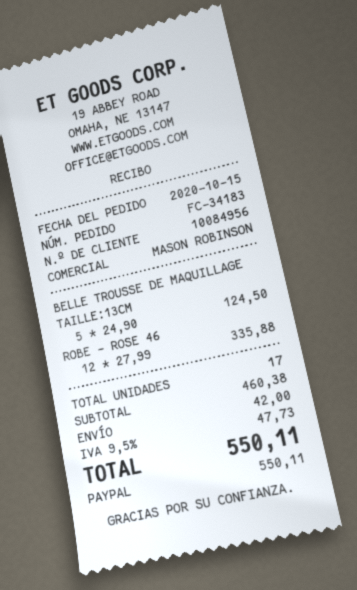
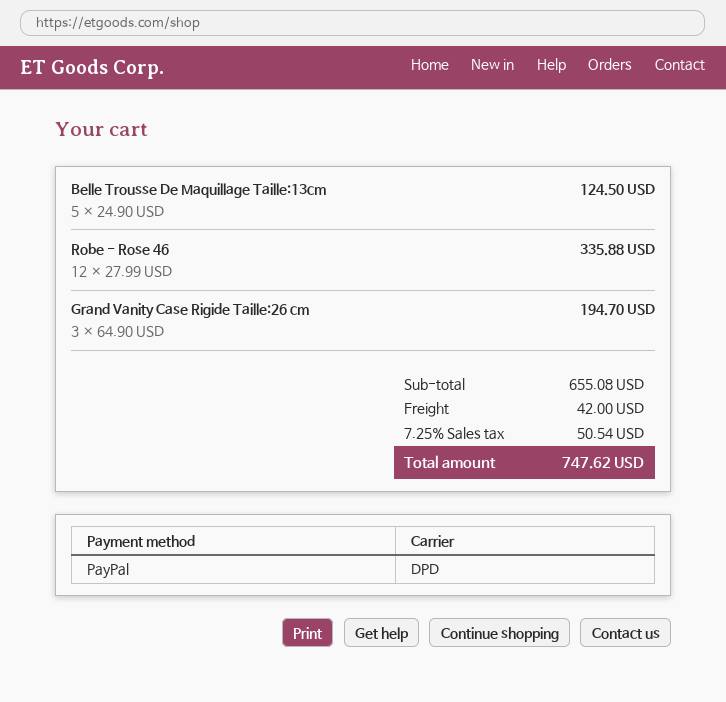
Grand Vanity Case Rigide Taille:26 cm: none -> 3 x 64.90 = 194.70
subtotal: 460.38 -> 655.08
tax: 9.5% = 47.73 -> 7.25% = 50.54
total: 550.11 -> 747.62

